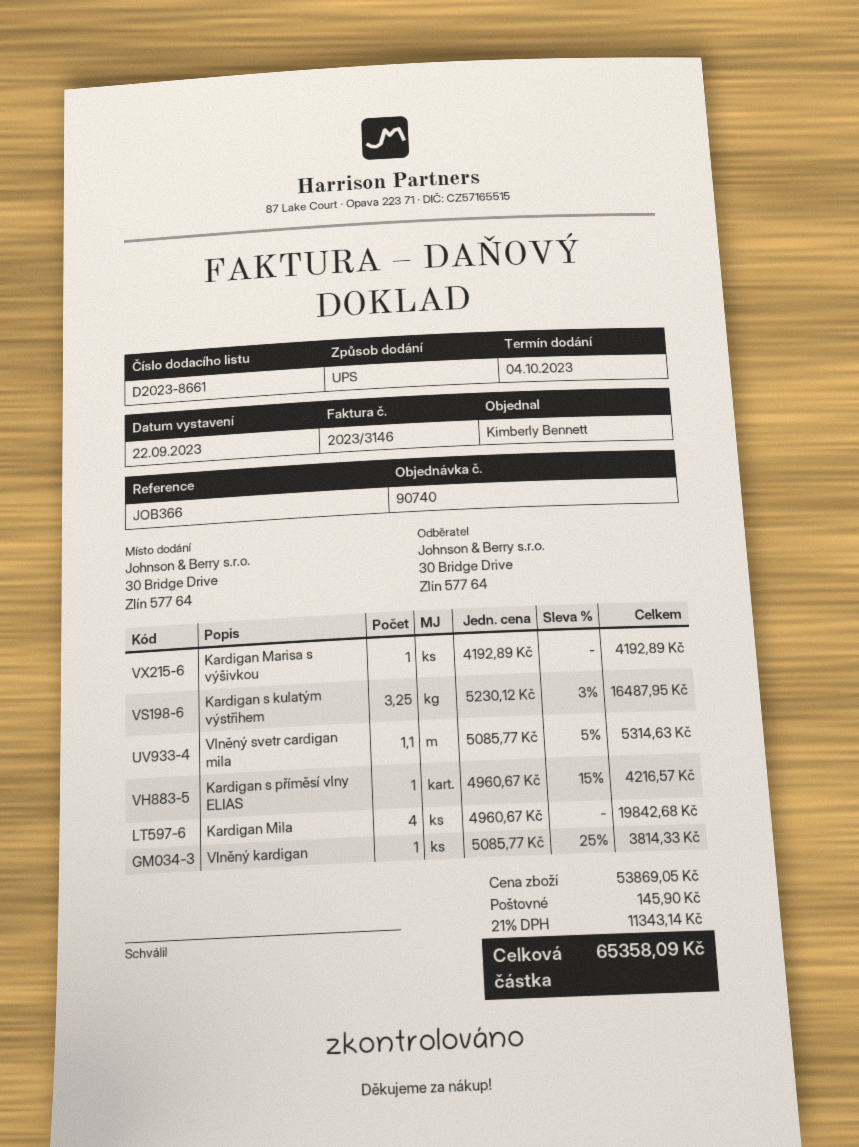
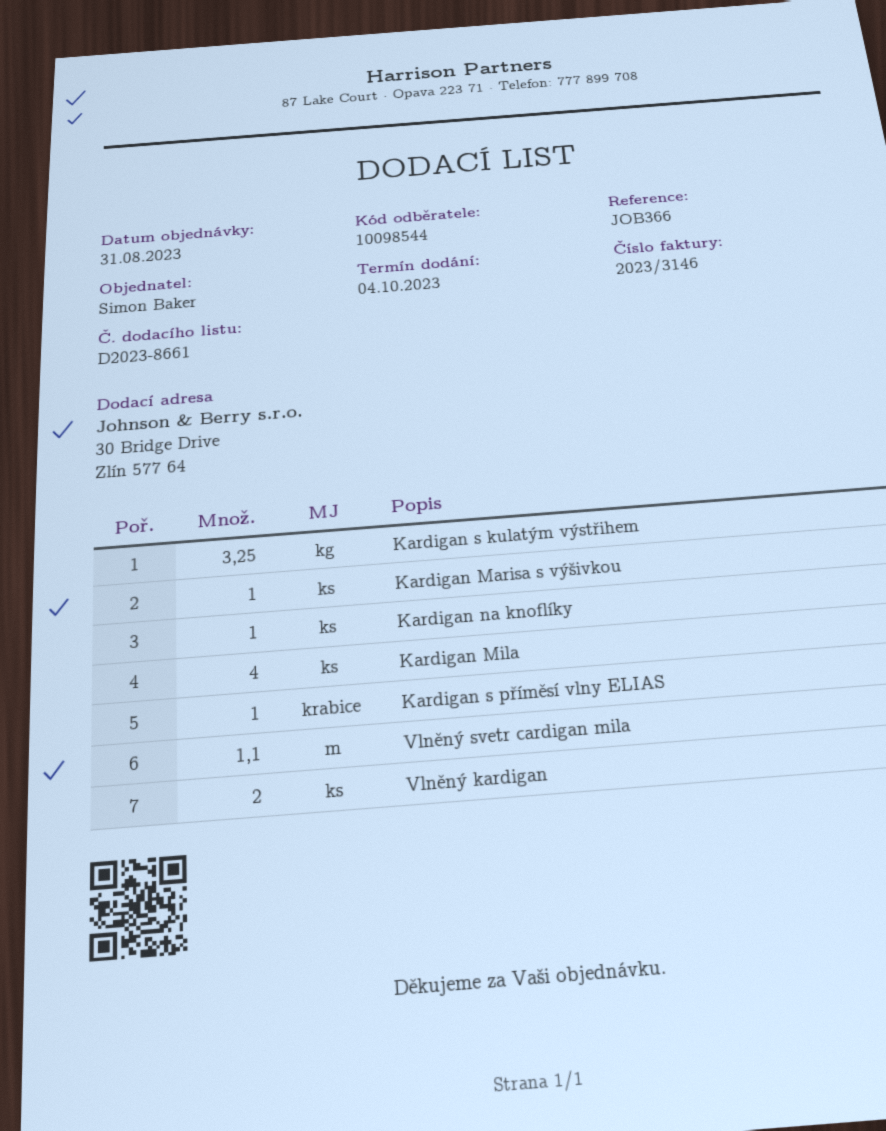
ordered by: Kimberly Bennett -> Simon Baker
Vlněný kardigan: 1 -> 2
Kardigan na knoflíky: none -> 1

